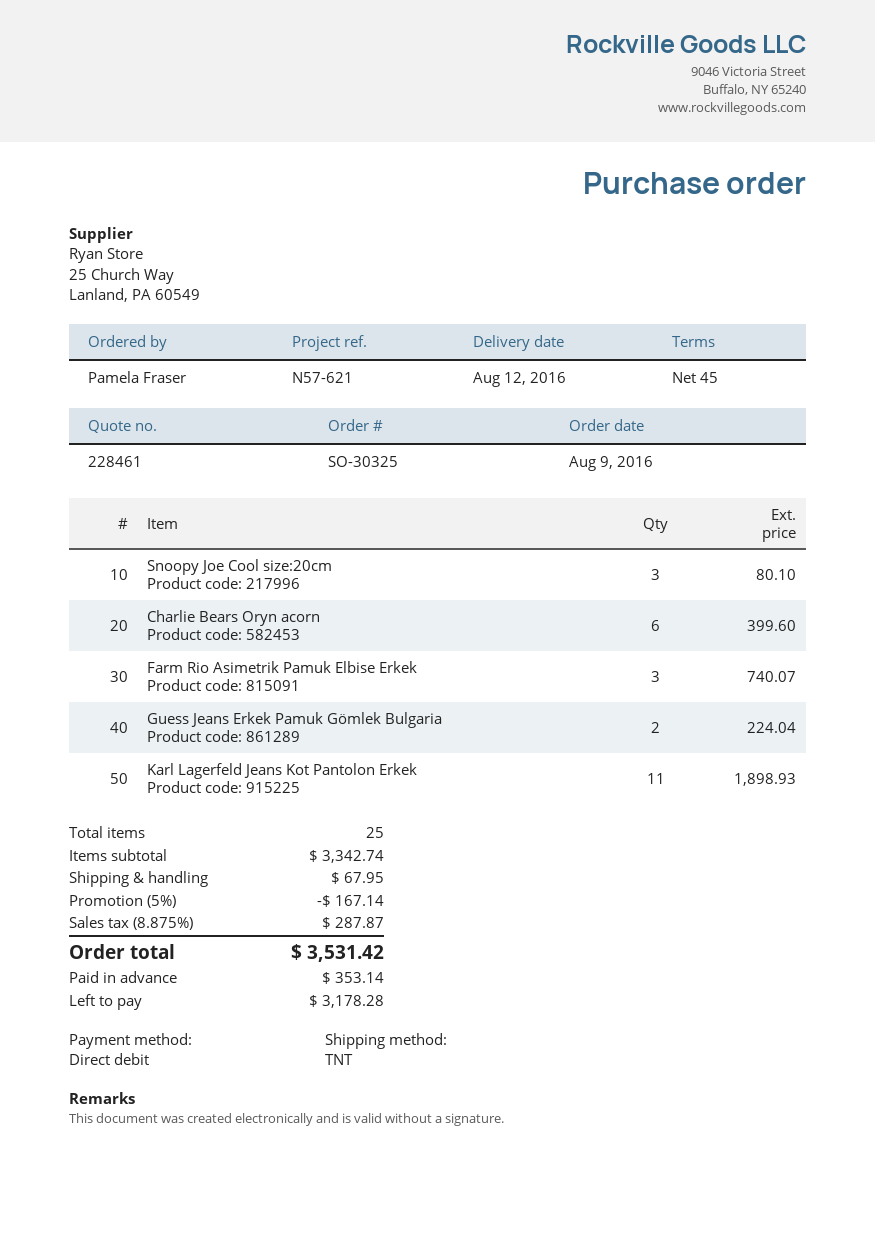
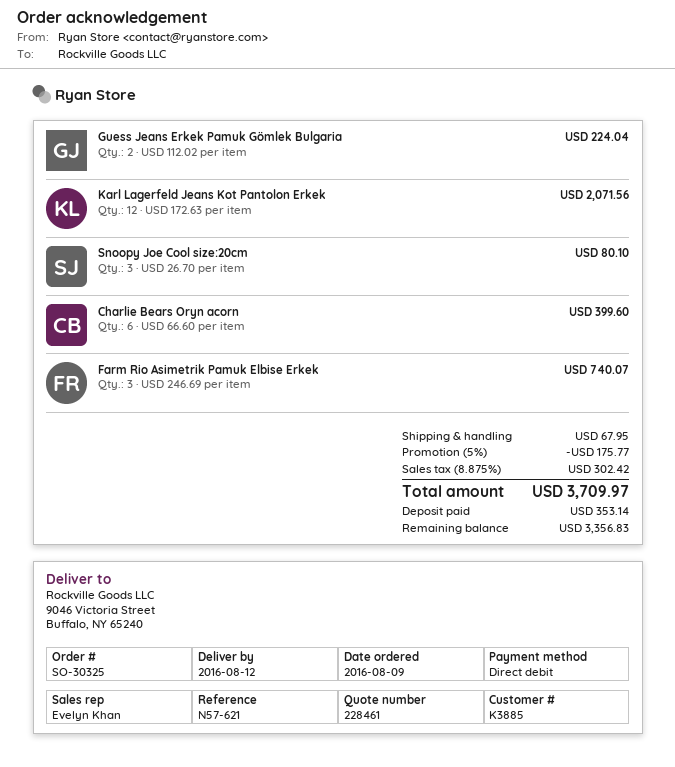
Karl Lagerfeld Jeans Kot Pantolon Erkek: 11 for 1898.93 -> 12 for 2071.56
discount: 5% = 167.14 -> 5% = 175.77
tax: 8.875% = 287.87 -> 8.875% = 302.42
total: 3531.42 -> 3709.97
balance: 3178.28 -> 3356.83

